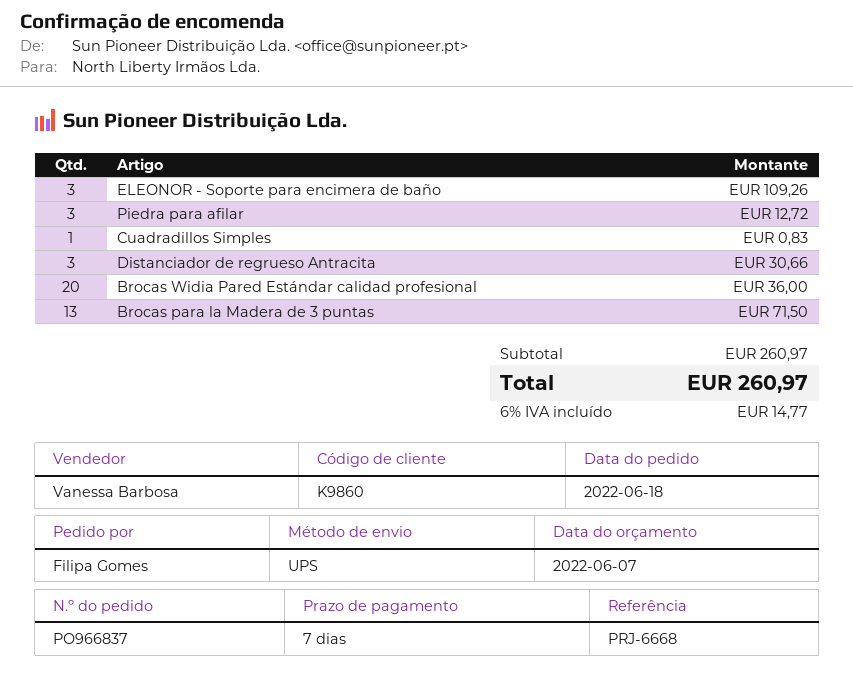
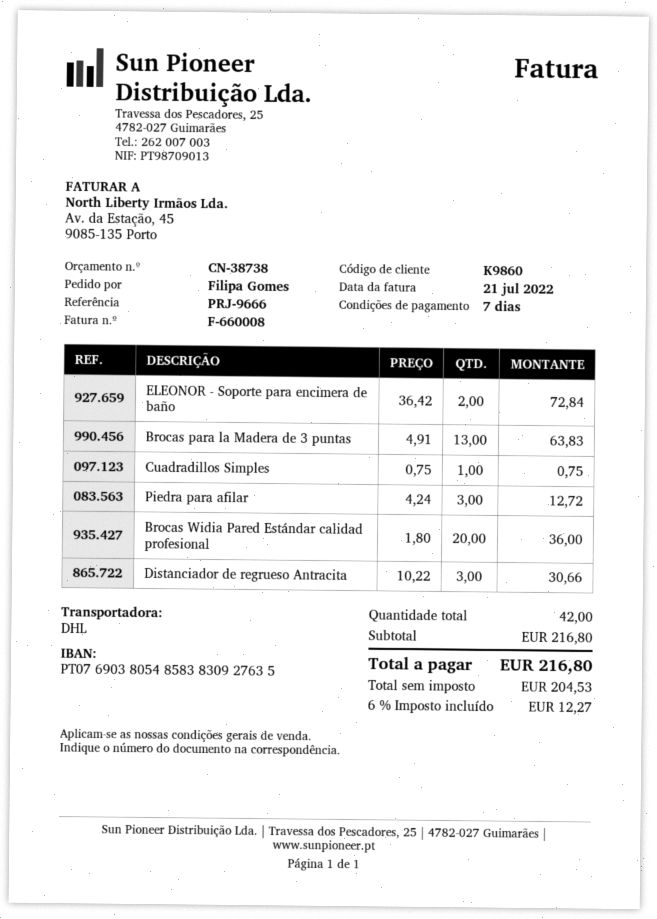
reference: PRJ-6668 -> PRJ-9666
shipping method: UPS -> DHL
ELEONOR - Soporte para encimera de baño: 3 for 109.26 -> 2 for 72.84
Cuadradillos Simples: 1 for 0.83 -> 1 for 0.75
Brocas para la Madera de 3 puntas: 13 for 71.50 -> 13 for 63.83
subtotal: 260.97 -> 216.80
tax: 6% = 14.77 -> 6% = 12.27
total: 260.97 -> 216.80

